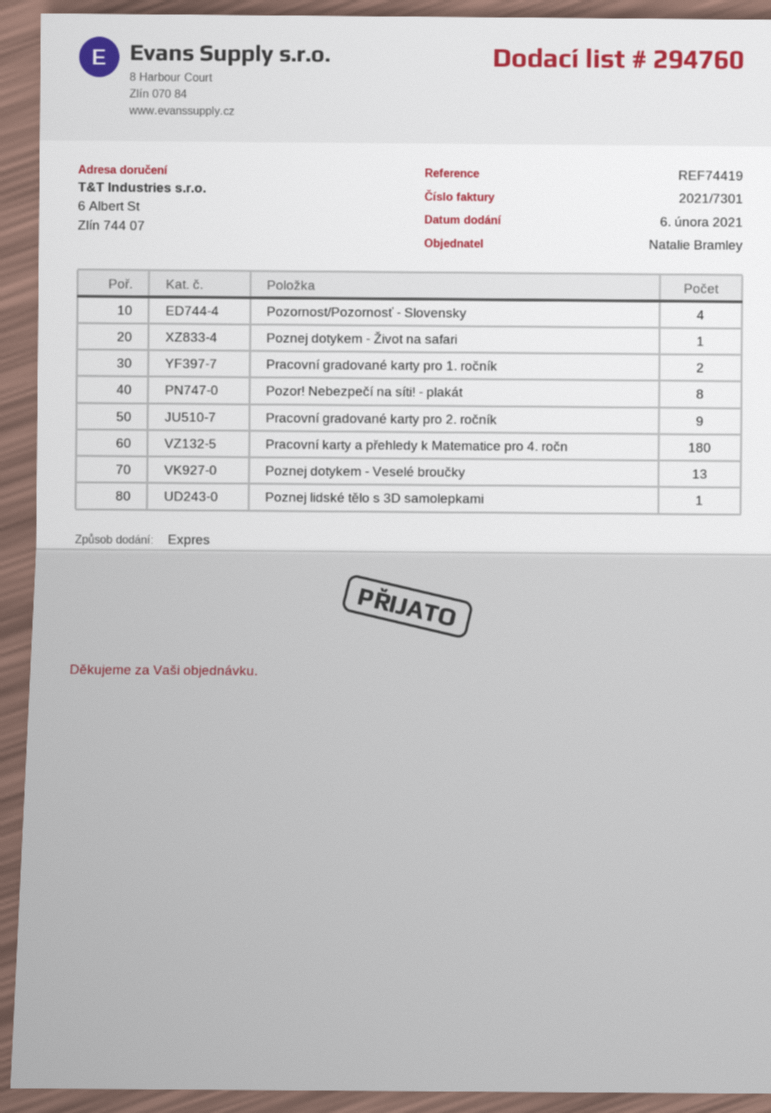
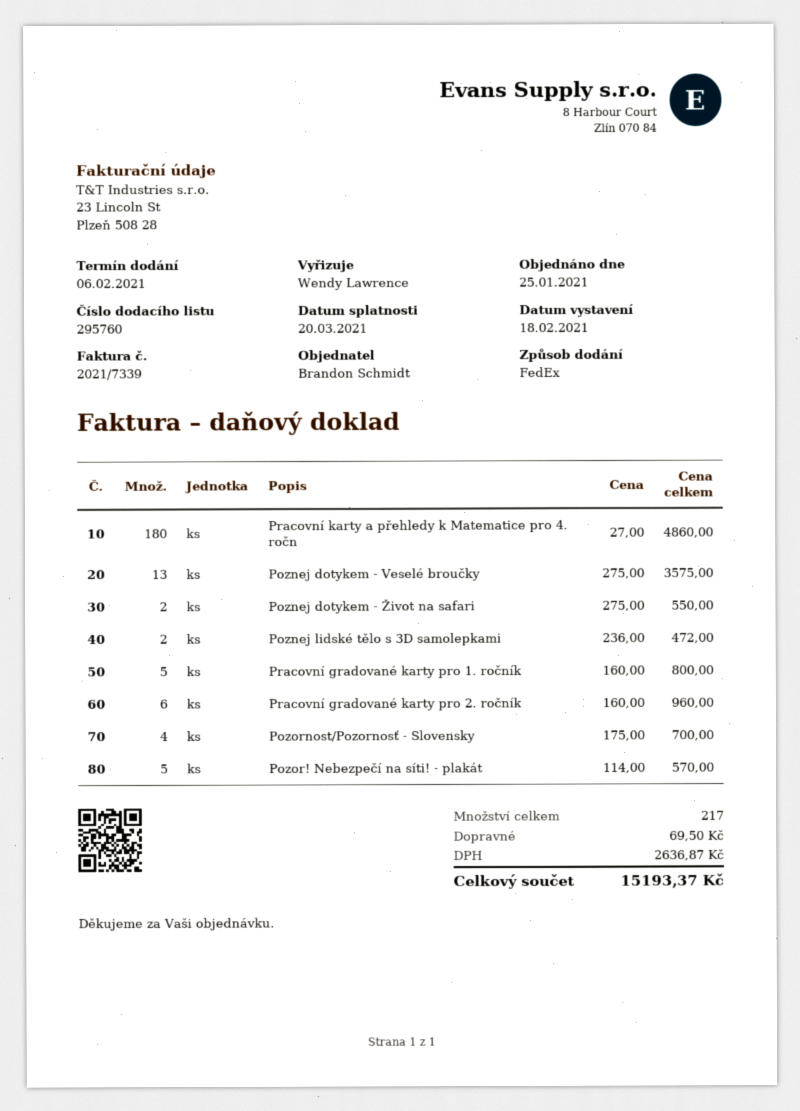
delivery note number: 294760 -> 295760
invoice number: 2021/7301 -> 2021/7339
ordered by: Natalie Bramley -> Brandon Schmidt
shipping method: express -> FedEx
Poznej dotykem - Život na safari: 1 -> 2
Pracovní gradované karty pro 1. ročník: 2 -> 5
Pozor! Nebezpečí na síti! - plakát: 8 -> 5
Pracovní gradované karty pro 2. ročník: 9 -> 6
Poznej lidské tělo s 3D samolepkami: 1 -> 2

